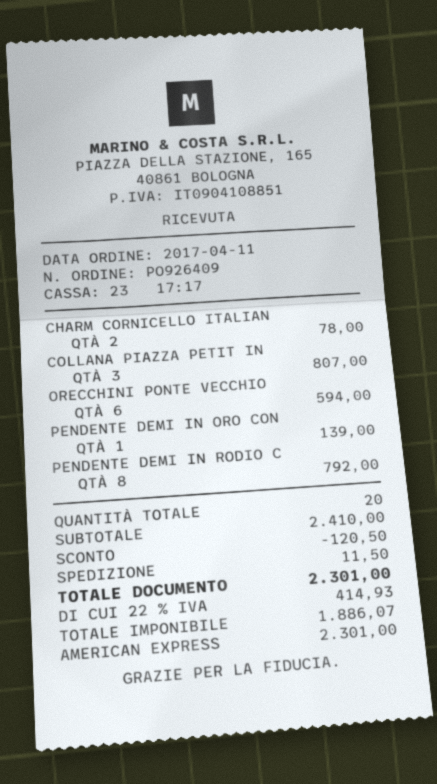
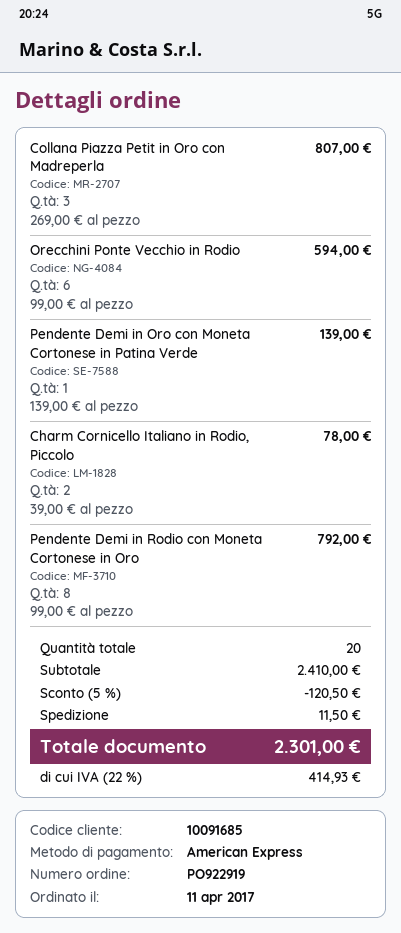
order number: PO926409 -> PO922919

